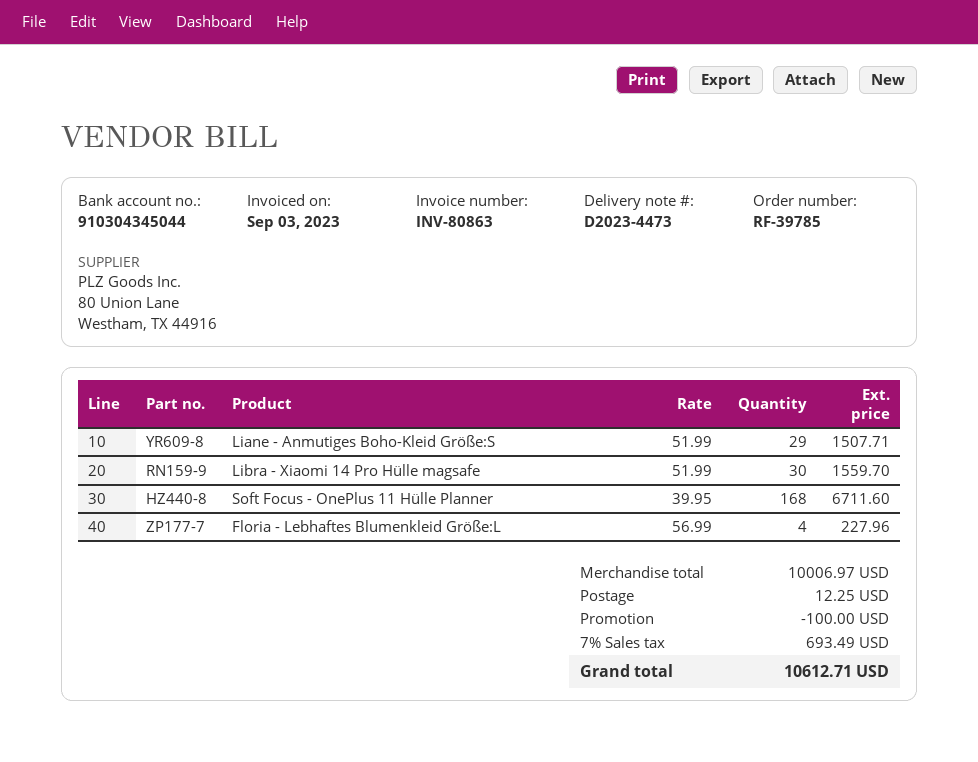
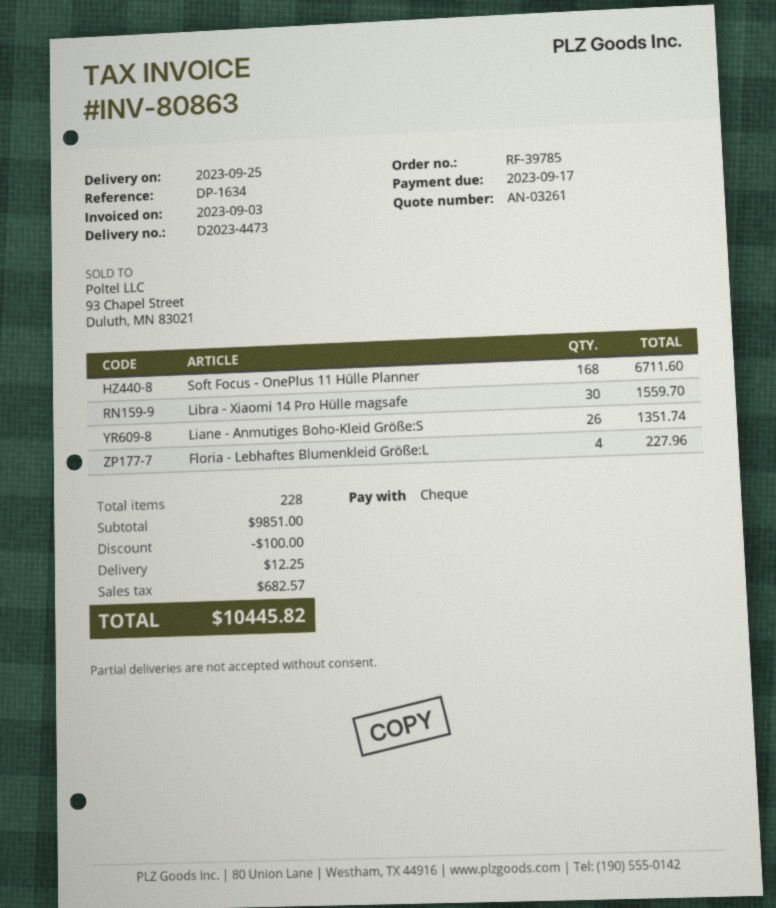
Liane - Anmutiges Boho-Kleid Größe:S: 29 for 1507.71 -> 26 for 1351.74
subtotal: 10006.97 -> 9851.00
tax: 693.49 -> 682.57
total: 10612.71 -> 10445.82

